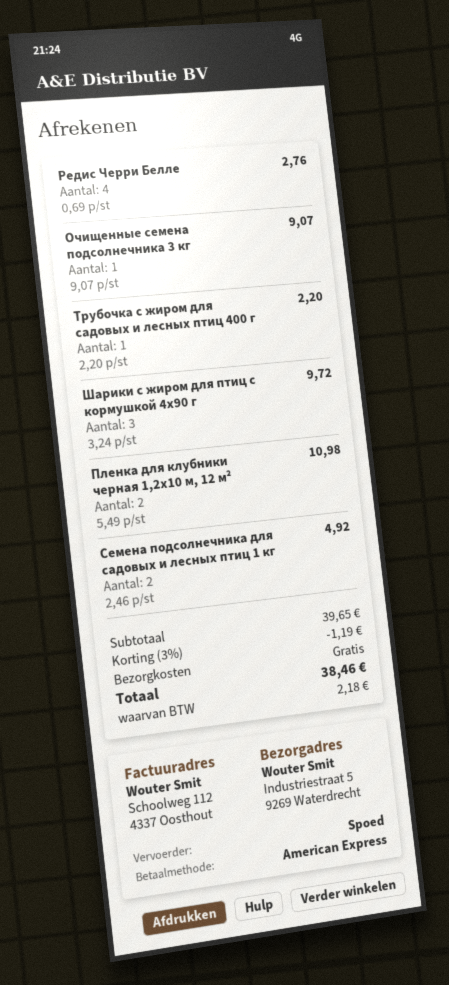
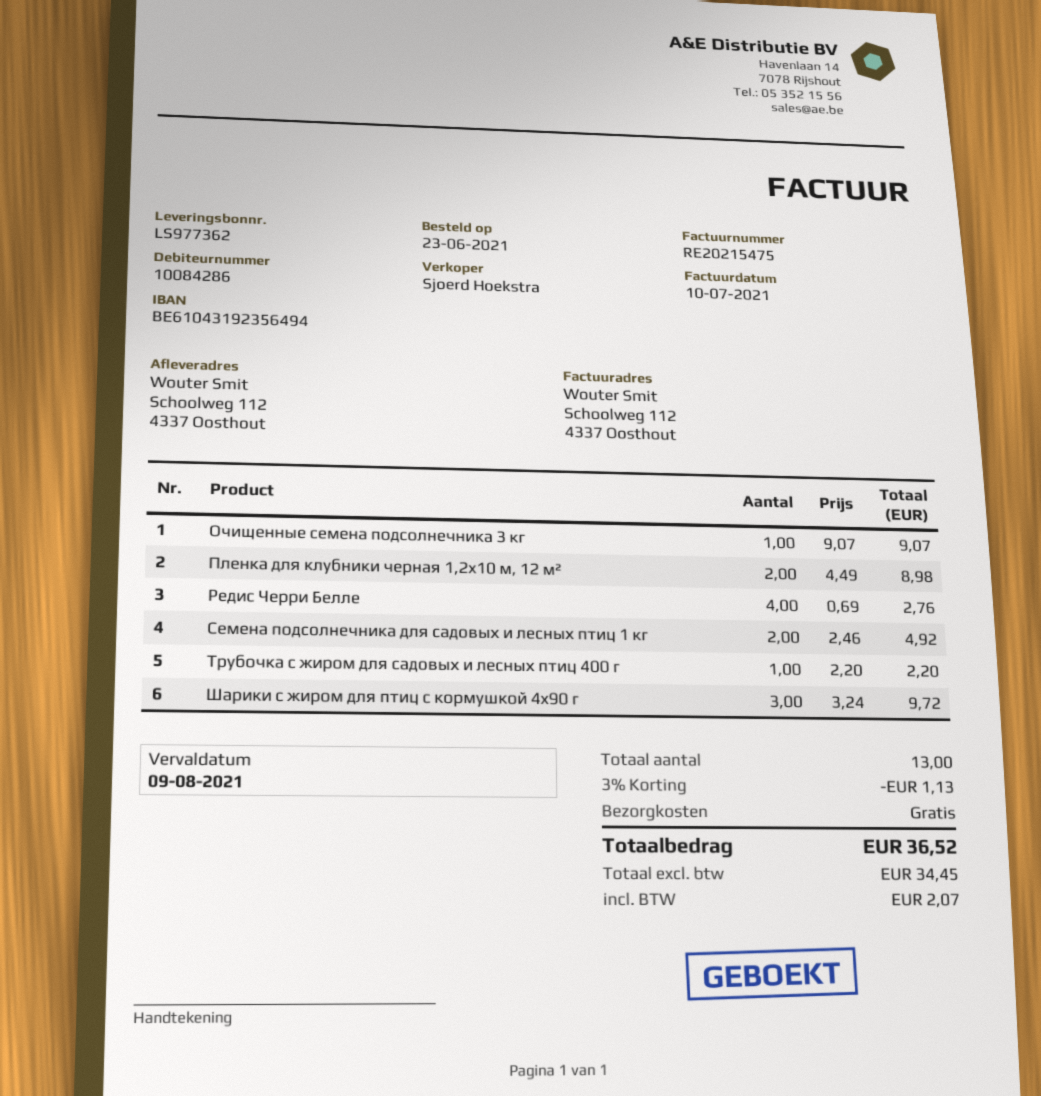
ship to: Industriestraat 5, 9269 Waterdrecht -> Schoolweg 112, 4337 Oosthout
Пленка для клубники черная 1,2x10 м, 12 м²: 2 x 5.49 = 10.98 -> 2 x 4.49 = 8.98
discount: 3% = 1.19 -> 3% = 1.13
tax: 2.18 -> 2.07
total: 38.46 -> 36.52

